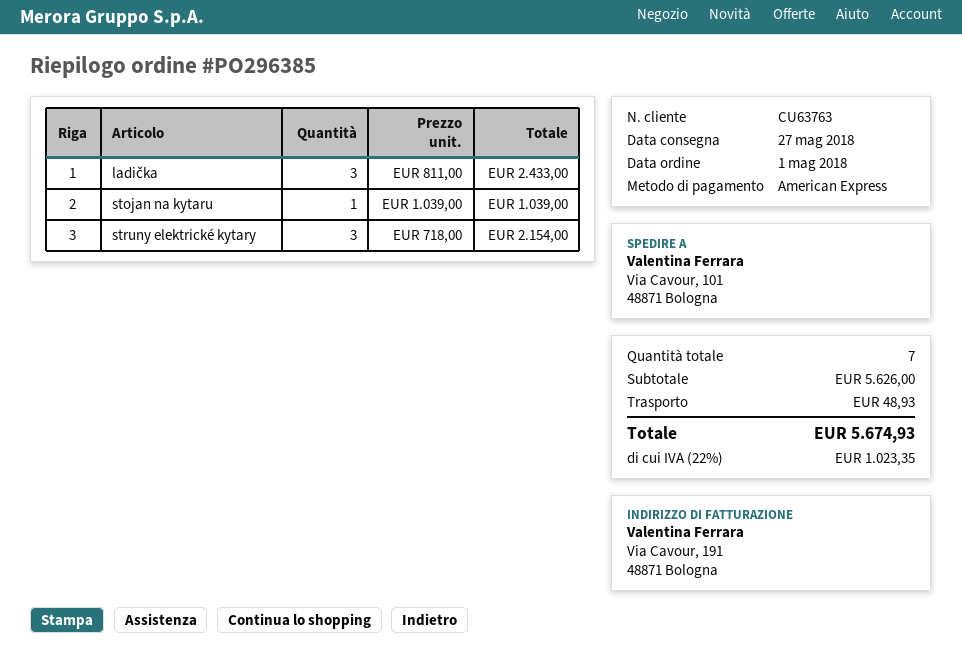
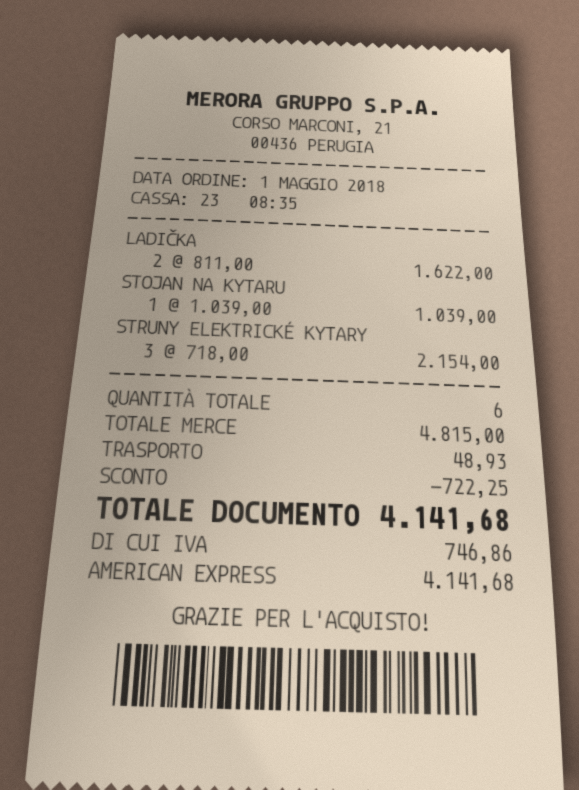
ladička: 3 x 811.00 = 2433.00 -> 2 x 811.00 = 1622.00
total quantity: 7 -> 6
subtotal: 5626.00 -> 4815.00
discount: none -> 722.25
tax: 1023.35 -> 746.86
total: 5674.93 -> 4141.68

